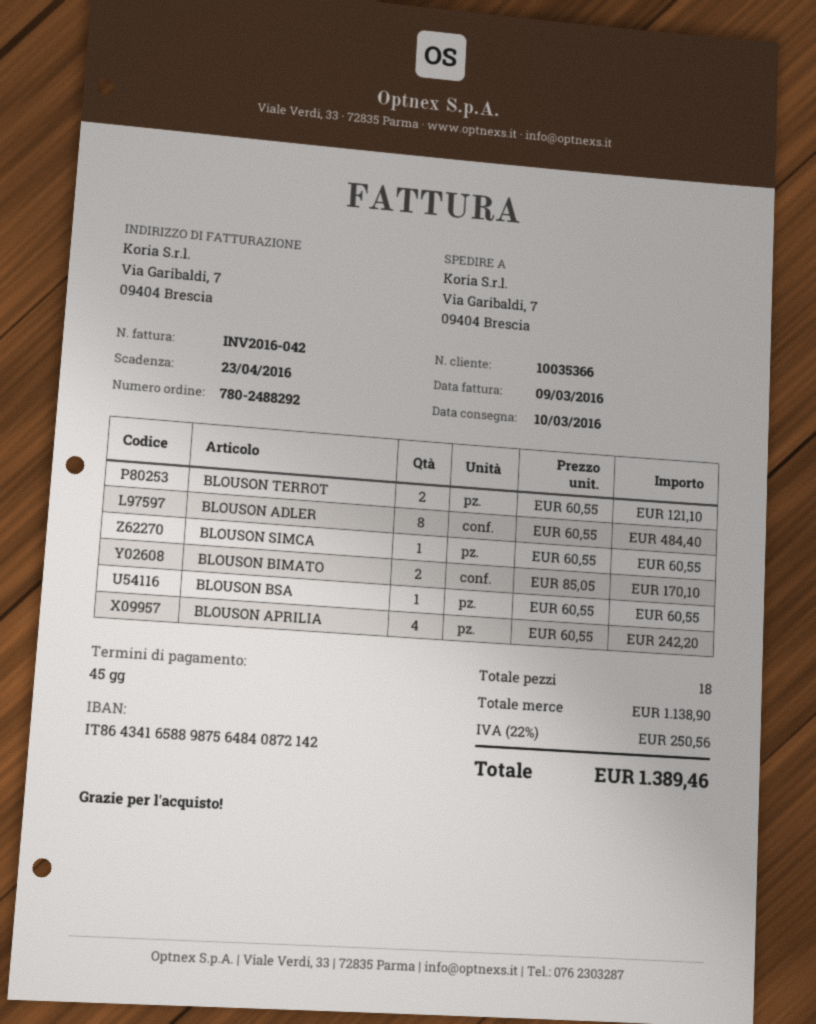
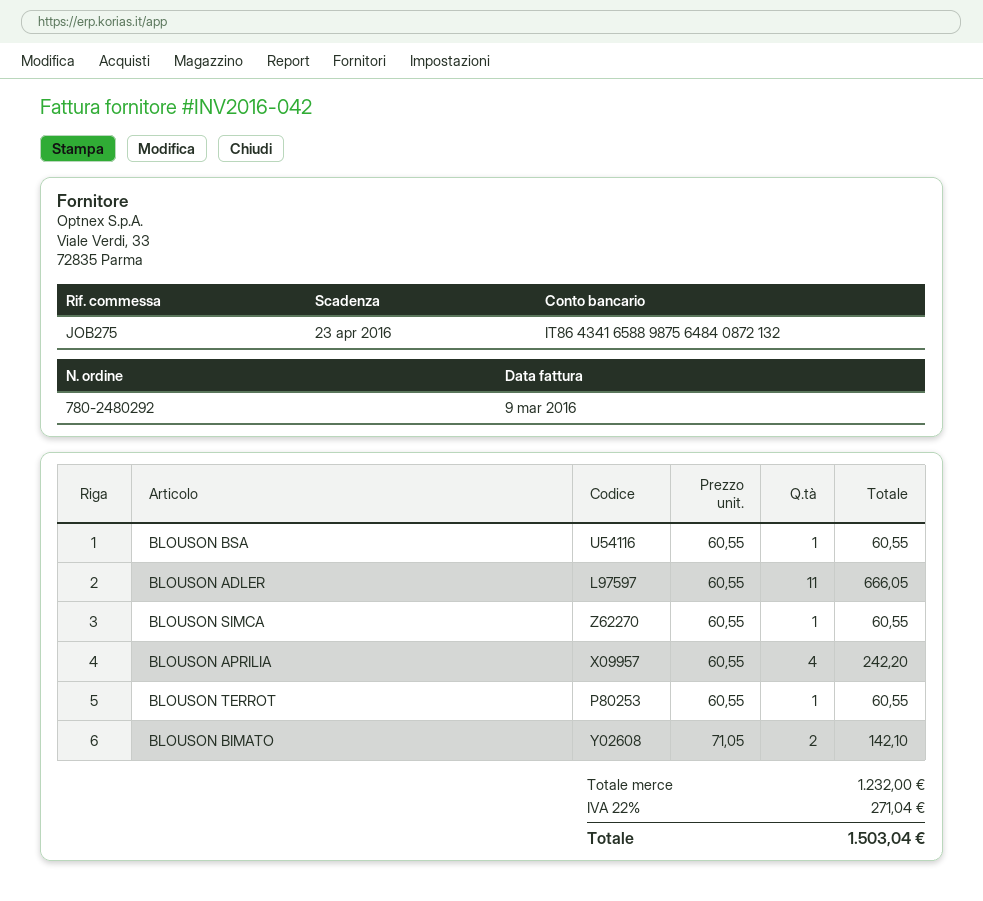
order number: 780-2488292 -> 780-2480292
bank account: IT8643416588987564840872142 -> IT8643416588987564840872132
BLOUSON TERROT: 2 x 60.55 = 121.10 -> 1 x 60.55 = 60.55
BLOUSON ADLER: 8 x 60.55 = 484.40 -> 11 x 60.55 = 666.05
BLOUSON BIMATO: 2 x 85.05 = 170.10 -> 2 x 71.05 = 142.10
subtotal: 1138.90 -> 1232.00
tax: 22% = 250.56 -> 22% = 271.04
total: 1389.46 -> 1503.04

